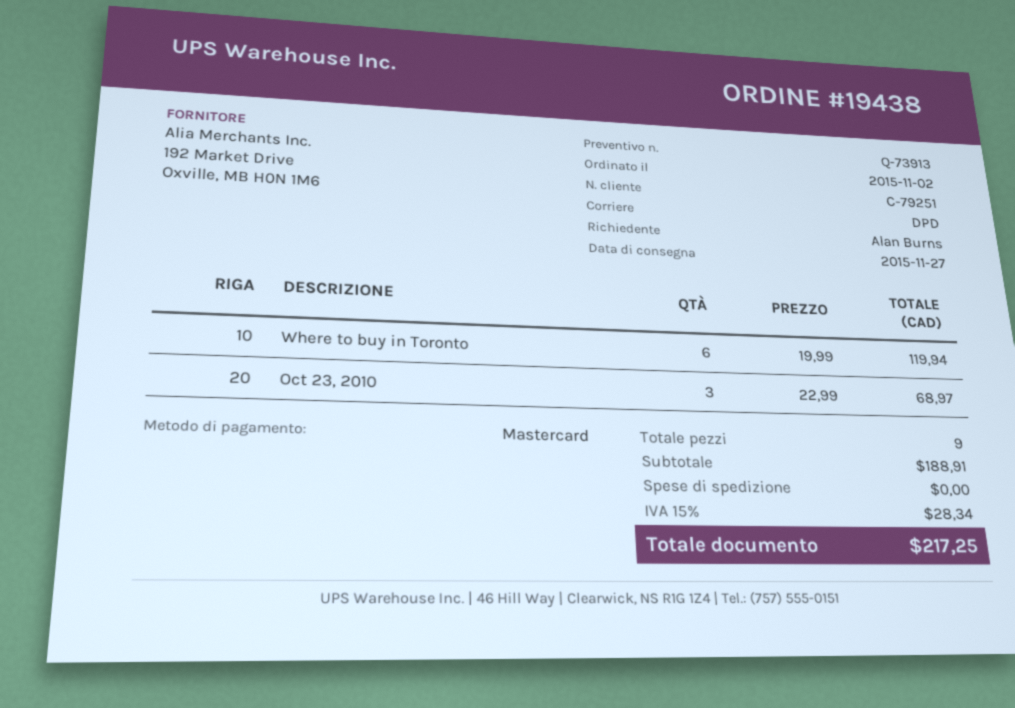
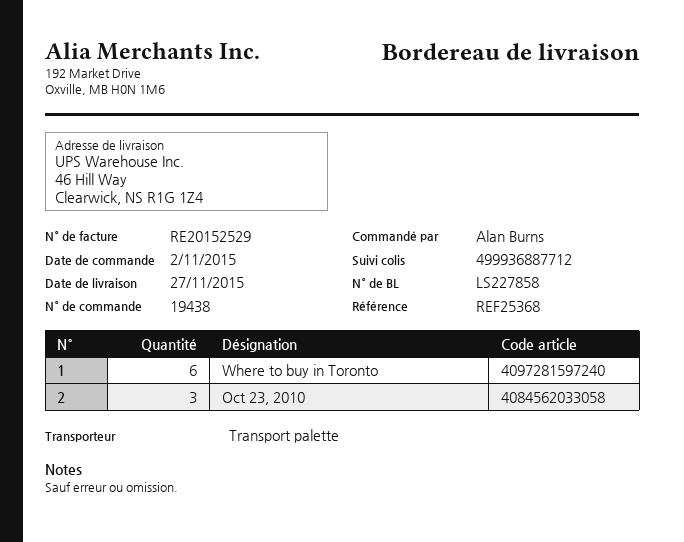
shipping method: DPD -> pallet freight

